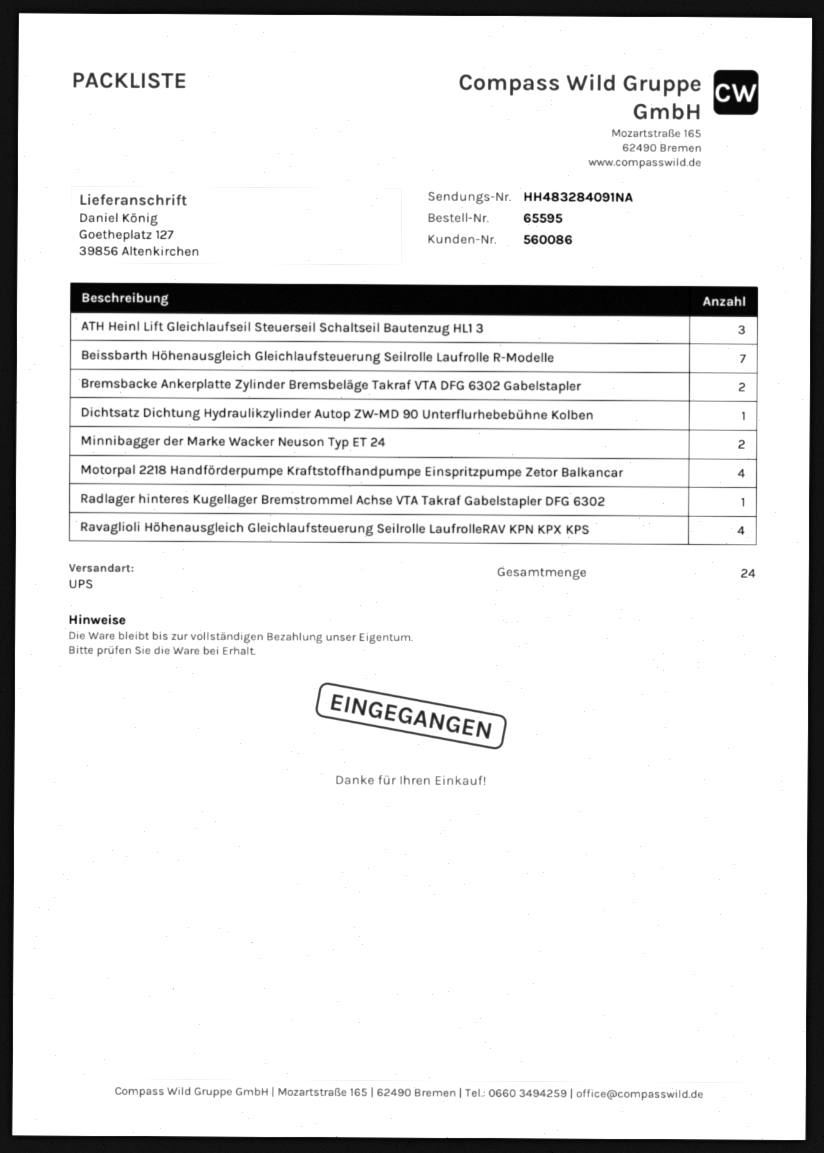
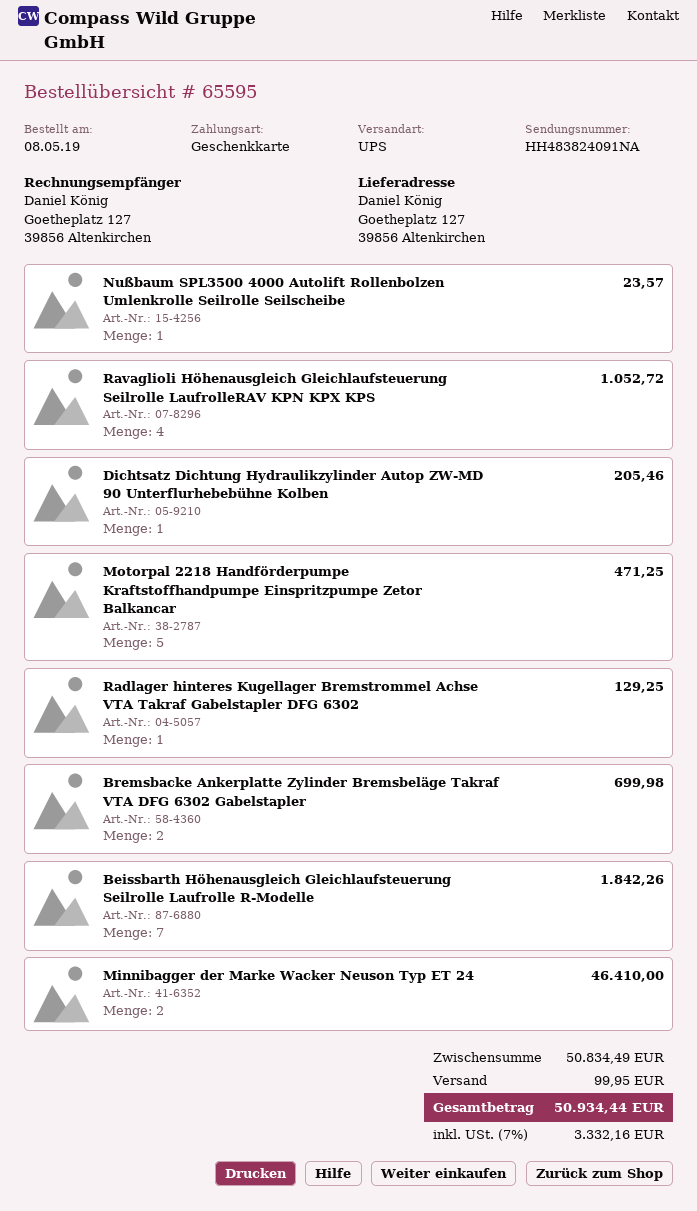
tracking number: HH483284091NA -> HH483824091NA
ATH Heinl Lift Gleichlaufseil Steuerseil Schaltseil Bautenzug HL1 3: 3 -> none
Motorpal 2218 Handförderpumpe Kraftstoffhandpumpe Einspritzpumpe Zetor Balkancar: 4 -> 5
Nußbaum SPL3500 4000 Autolift Rollenbolzen Umlenkrolle Seilrolle Seilscheibe: none -> 1

